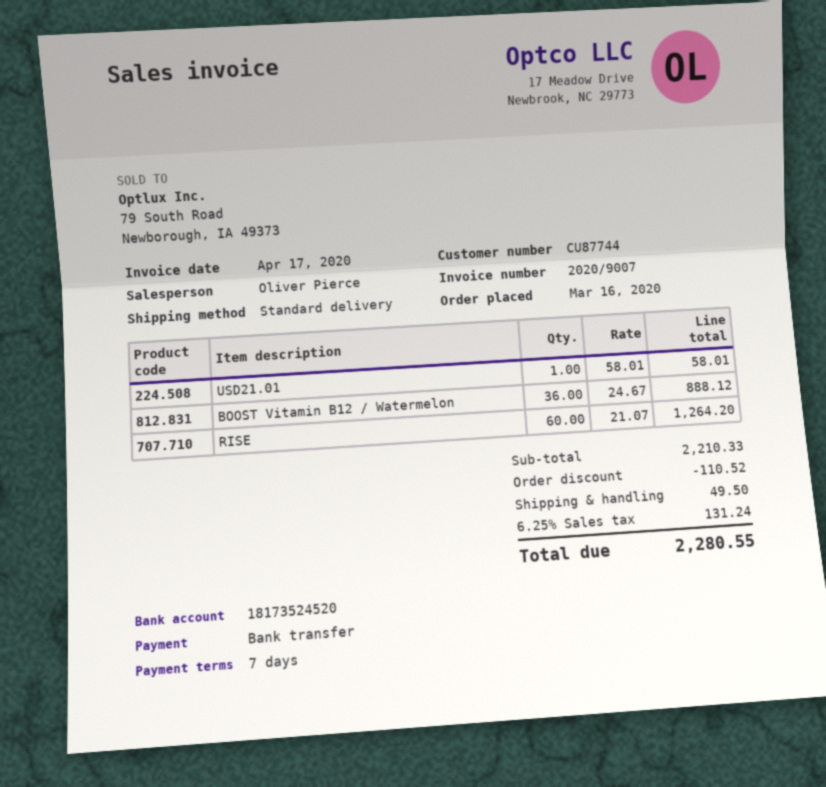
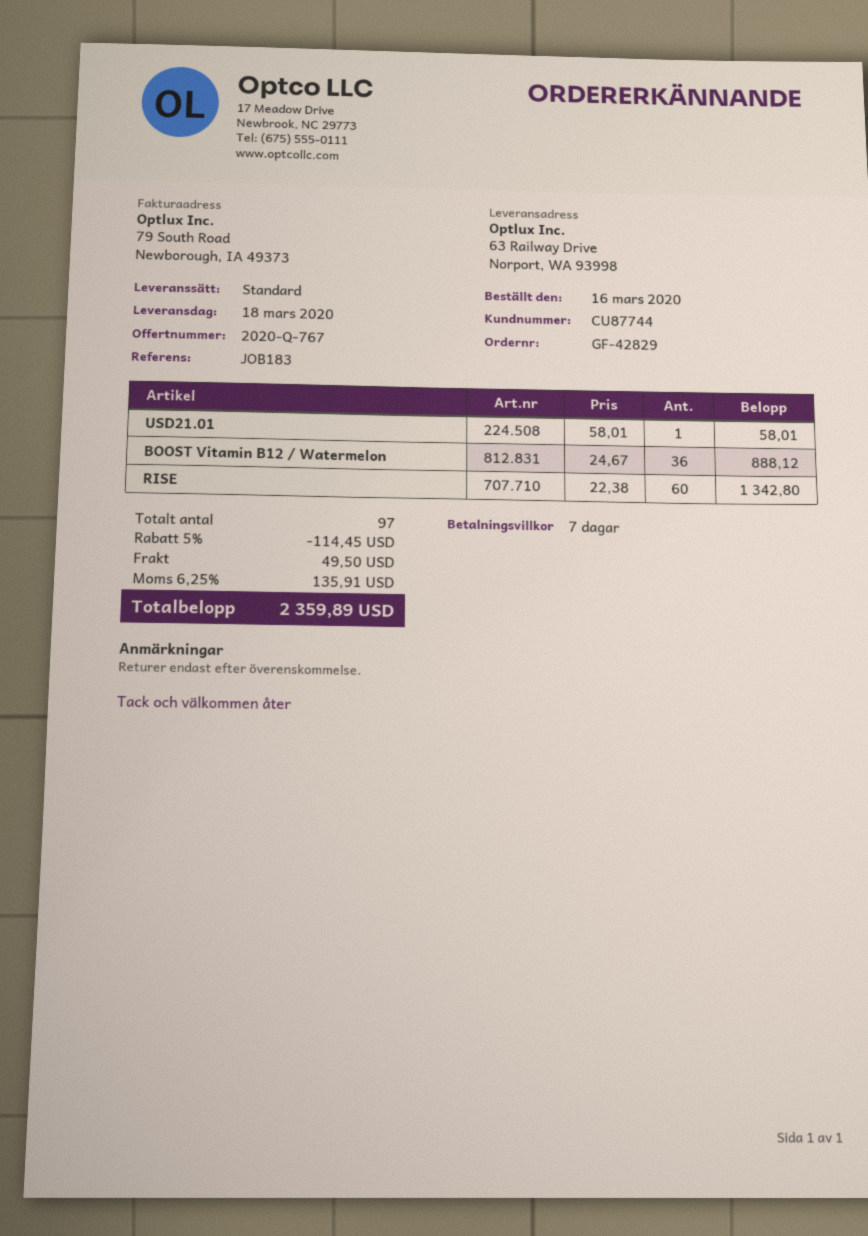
RISE: 60 x 21.07 = 1264.20 -> 60 x 22.38 = 1342.80
discount: 110.52 -> 114.45
tax: 6.25% = 131.24 -> 6.25% = 135.91
total: 2280.55 -> 2359.89

